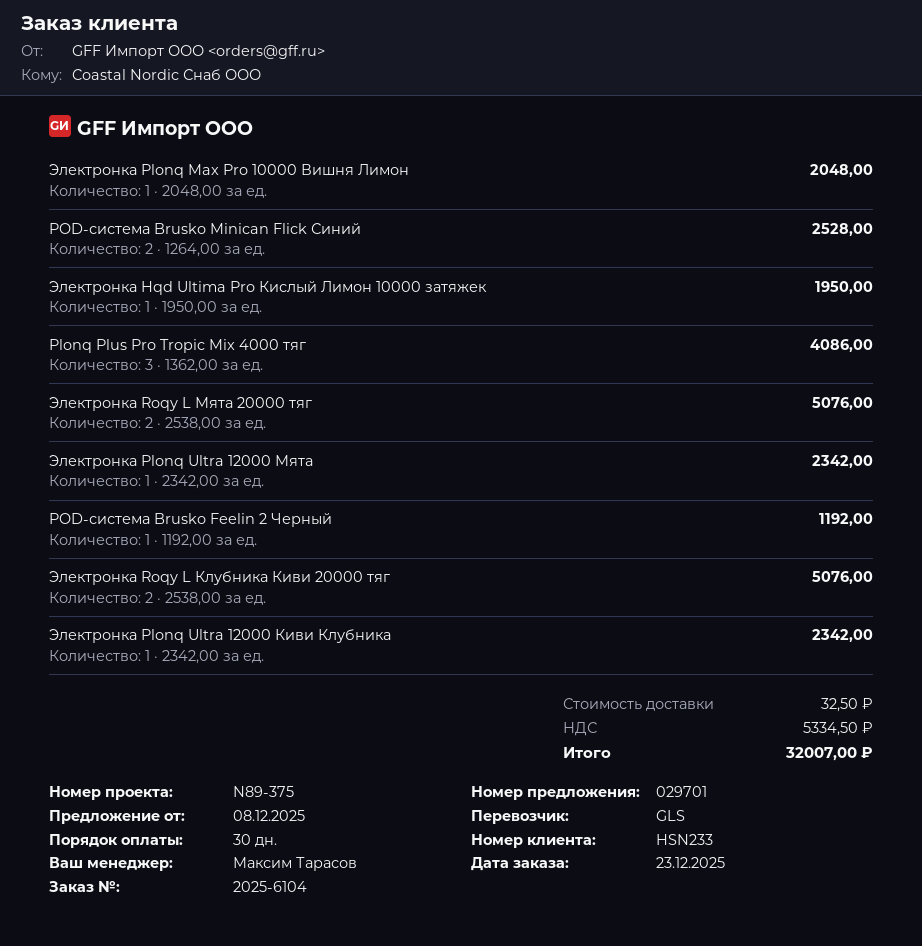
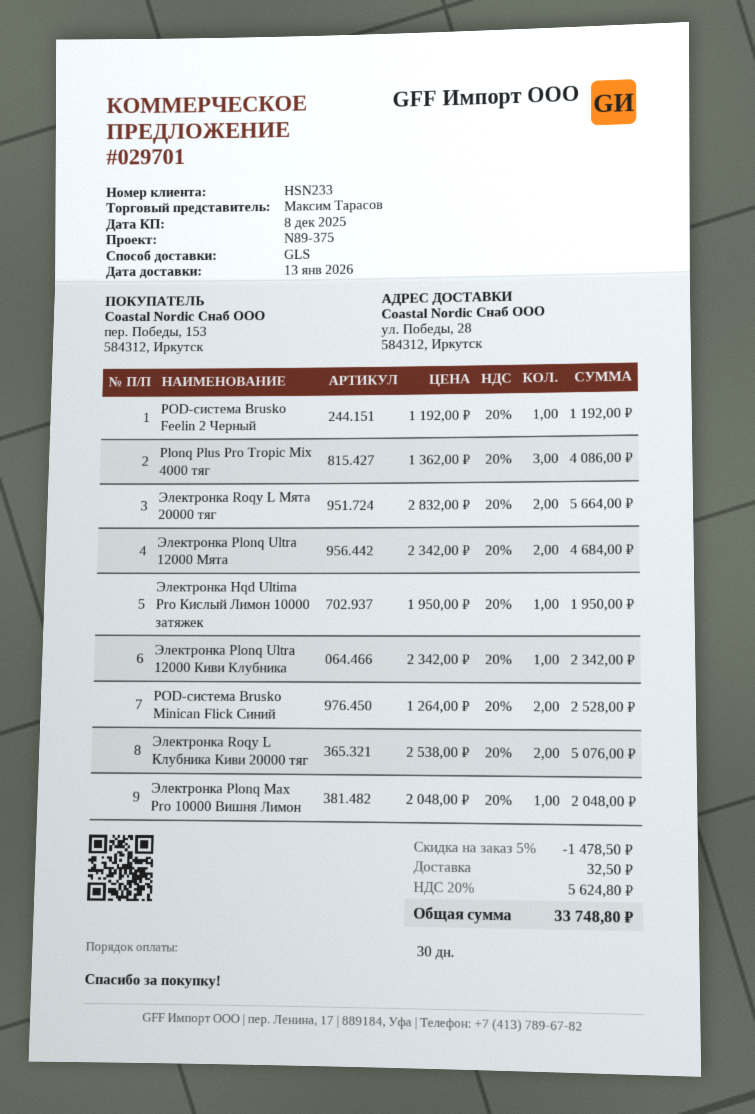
Электронка Roqy L Мята 20000 тяг: 2 x 2538.00 = 5076.00 -> 2 x 2832.00 = 5664.00
Электронка Plonq Ultra 12000 Мята: 1 x 2342.00 = 2342.00 -> 2 x 2342.00 = 4684.00
discount: none -> 5% = 1478.50
tax: 5334.50 -> 5624.80
total: 32007.00 -> 33748.80

